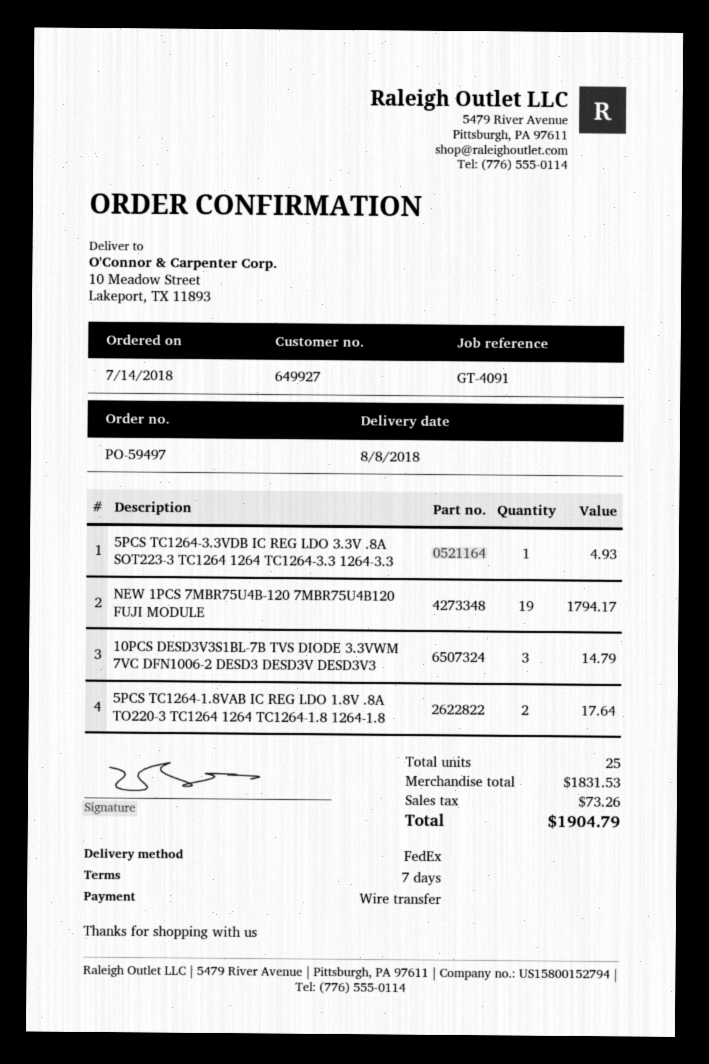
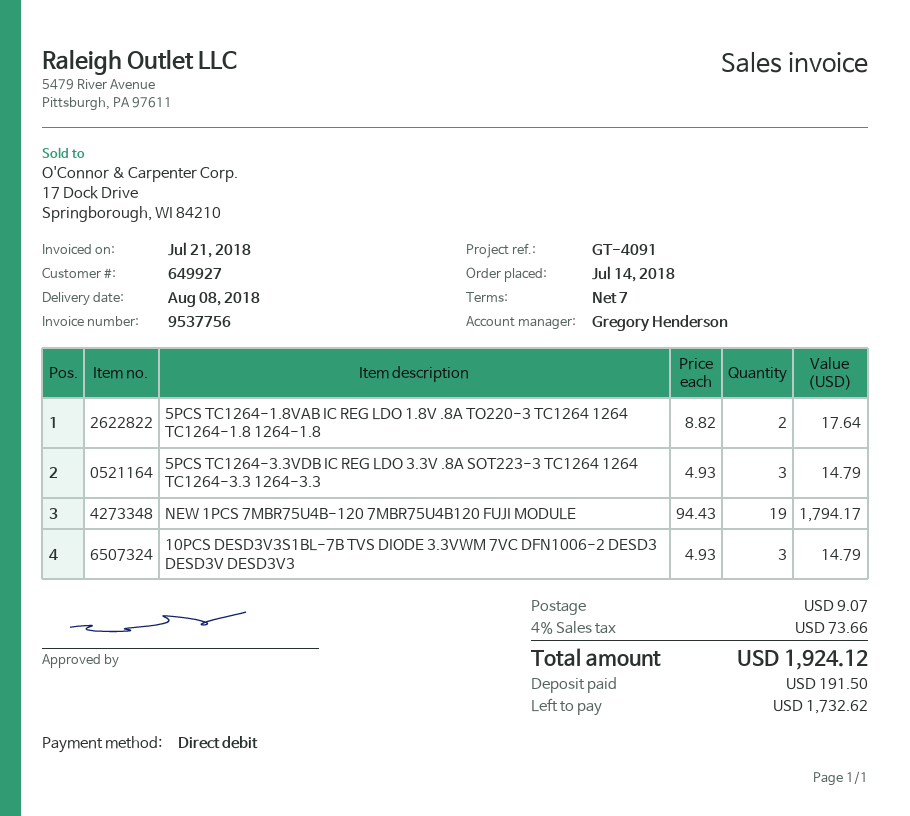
payment method: bank transfer -> direct debit
5PCS TC1264-3.3VDB IC REG LDO 3.3V .8A SOT223-3 TC1264 1264 TC1264-3.3 1264-3.3: 1 for 4.93 -> 3 for 14.79
shipping: none -> 9.07
tax: 73.26 -> 73.66
total: 1904.79 -> 1924.12

